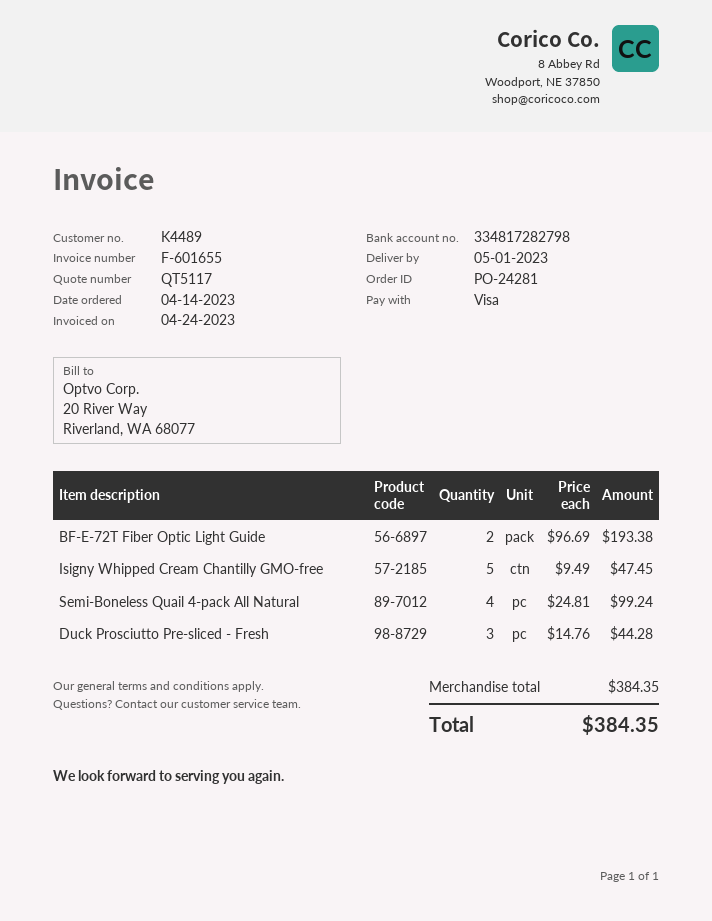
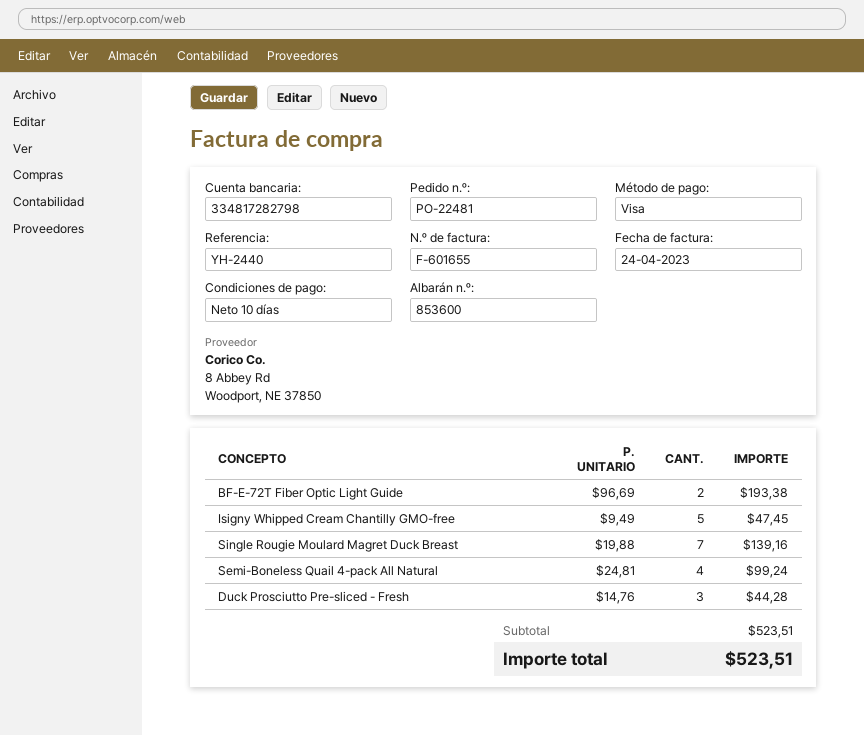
order number: PO-24281 -> PO-22481
Single Rougie Moulard Magret Duck Breast: none -> 7 x 19.88 = 139.16
subtotal: 384.35 -> 523.51
total: 384.35 -> 523.51

